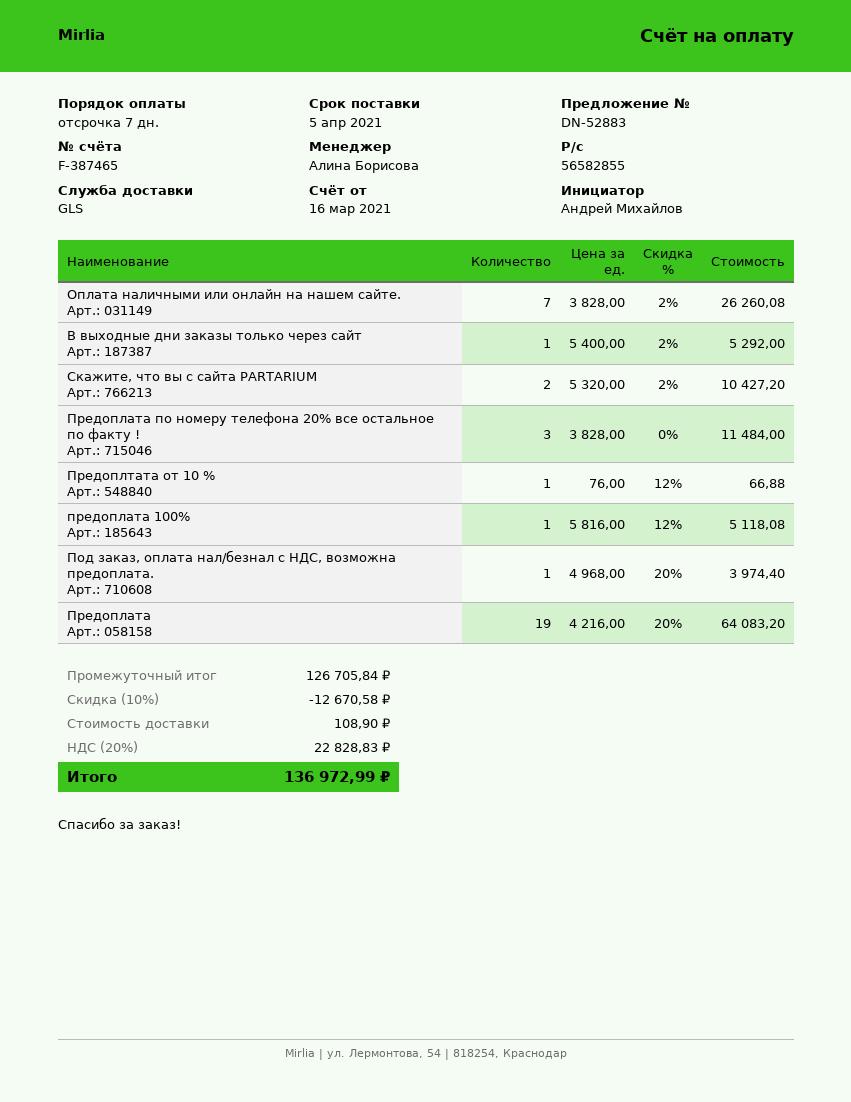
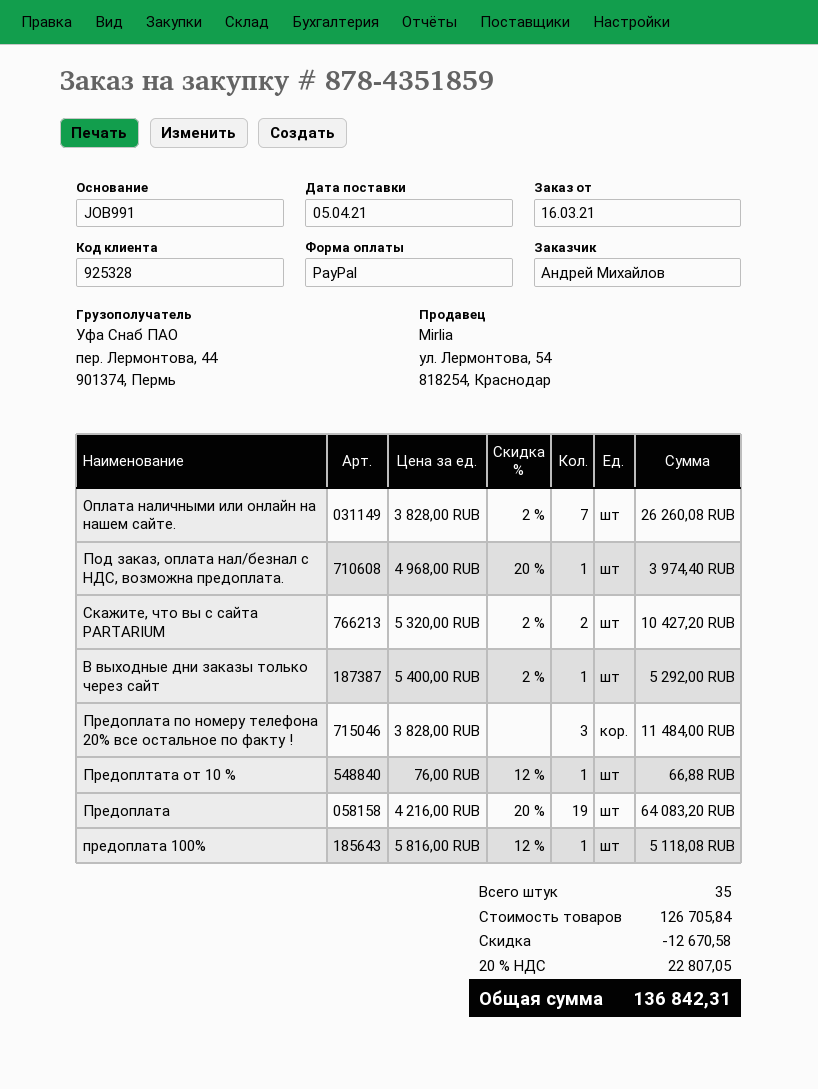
shipping: 108.90 -> none
tax: 20% = 22828.83 -> 20% = 22807.05
total: 136972.99 -> 136842.31

